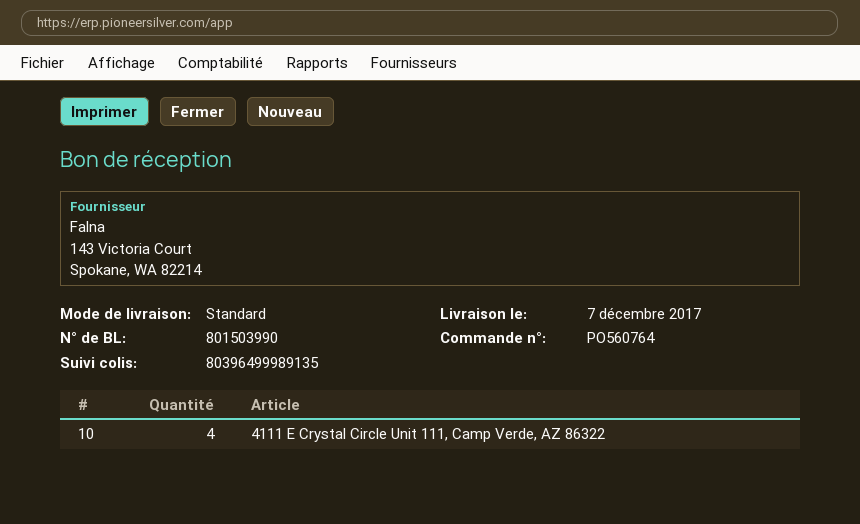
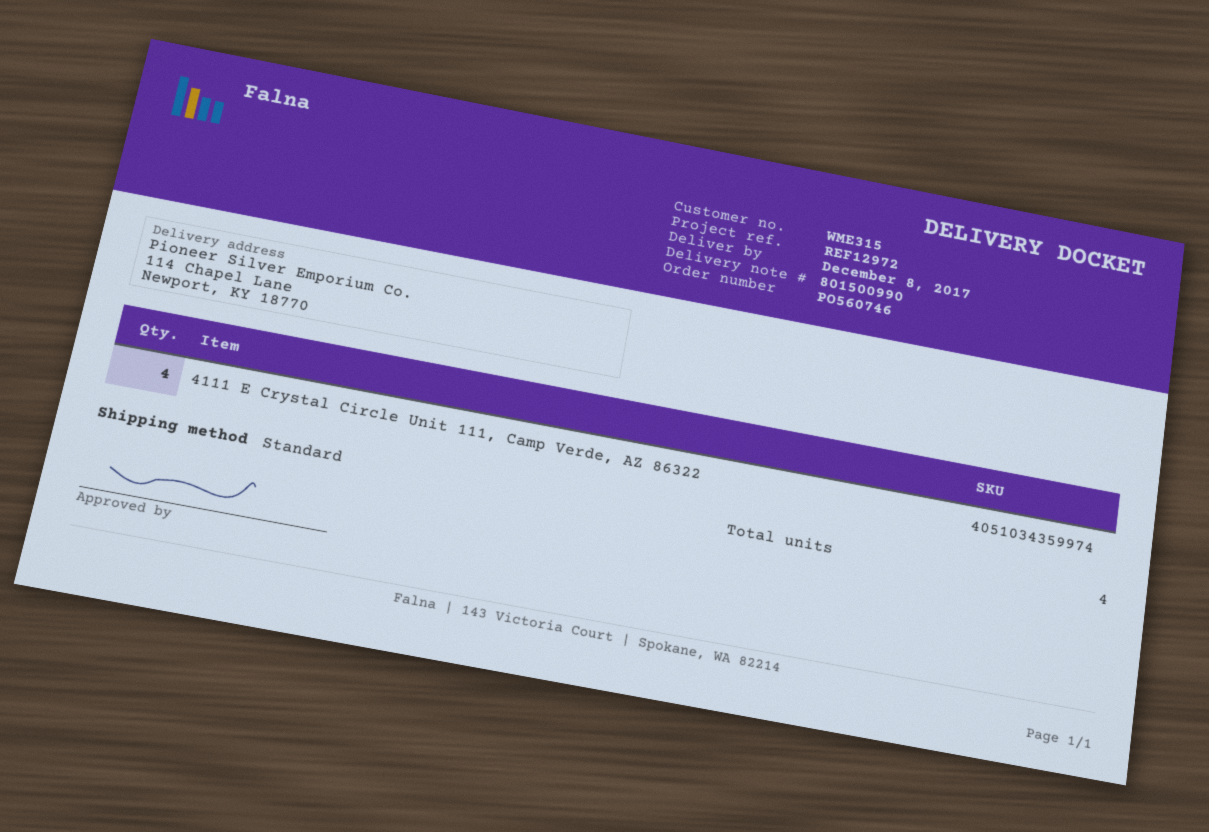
order number: PO560764 -> PO560746
delivery note number: 801503990 -> 801500990
delivery date: 2017-12-07 -> 2017-12-08

